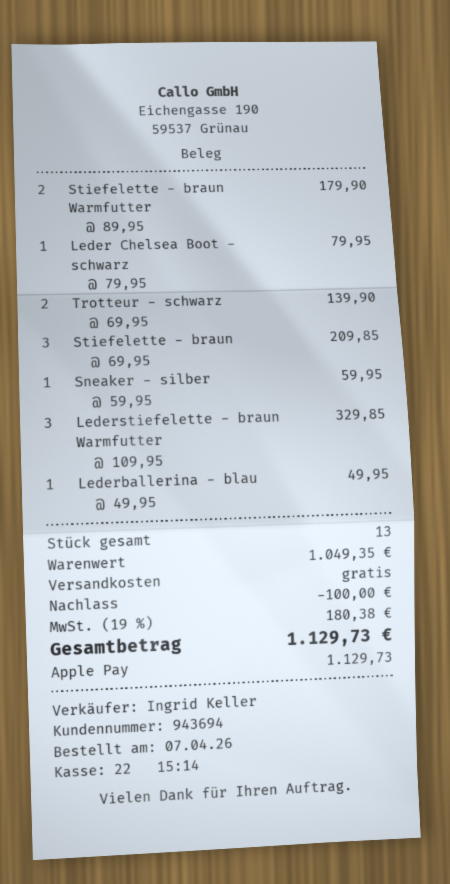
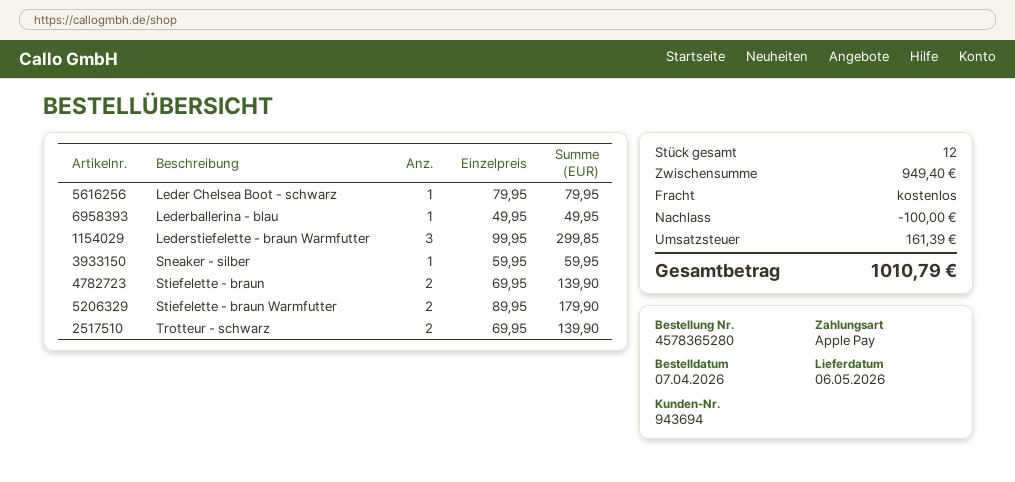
Stiefelette - braun: 3 x 69.95 = 209.85 -> 2 x 69.95 = 139.90
Lederstiefelette - braun Warmfutter: 3 x 109.95 = 329.85 -> 3 x 99.95 = 299.85
total quantity: 13 -> 12
subtotal: 1049.35 -> 949.40
tax: 180.38 -> 161.39
total: 1129.73 -> 1010.79

